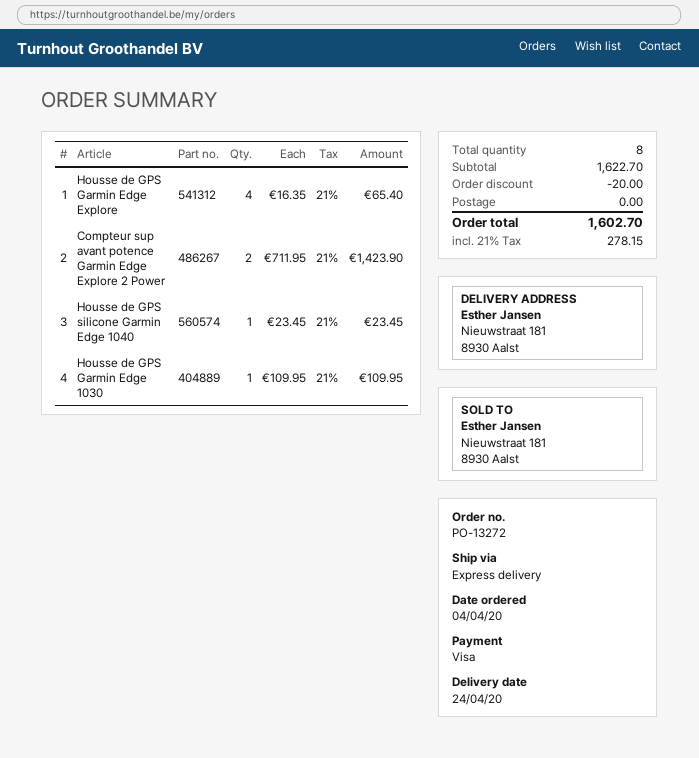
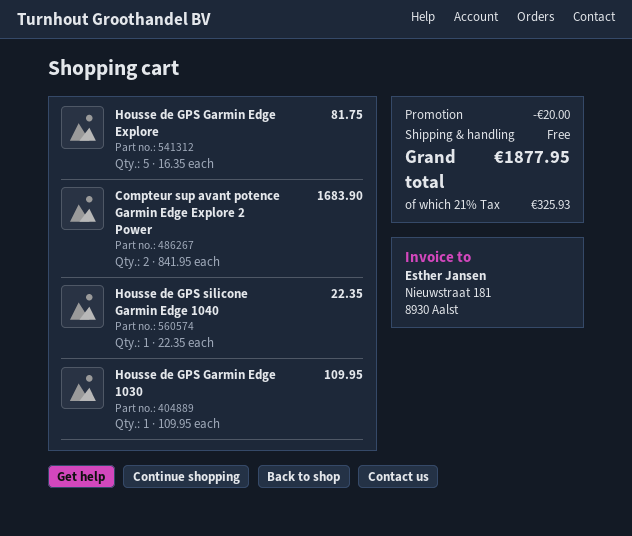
Housse de GPS Garmin Edge Explore: 4 x 16.35 = 65.40 -> 5 x 16.35 = 81.75
Compteur sup avant potence Garmin Edge Explore 2 Power: 2 x 711.95 = 1423.90 -> 2 x 841.95 = 1683.90
Housse de GPS silicone Garmin Edge 1040: 1 x 23.45 = 23.45 -> 1 x 22.35 = 22.35
tax: 21% = 278.15 -> 21% = 325.93
total: 1602.70 -> 1877.95

